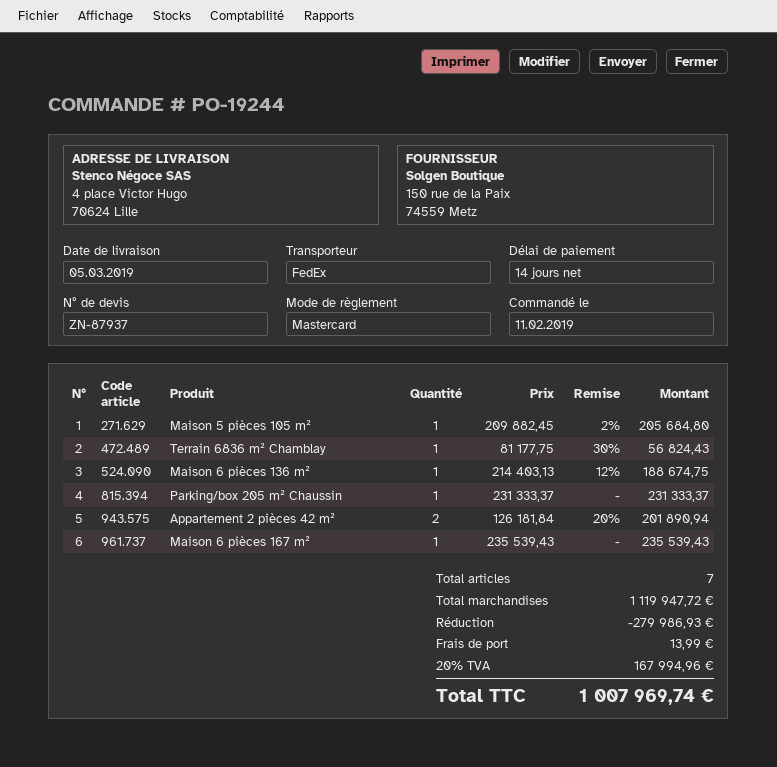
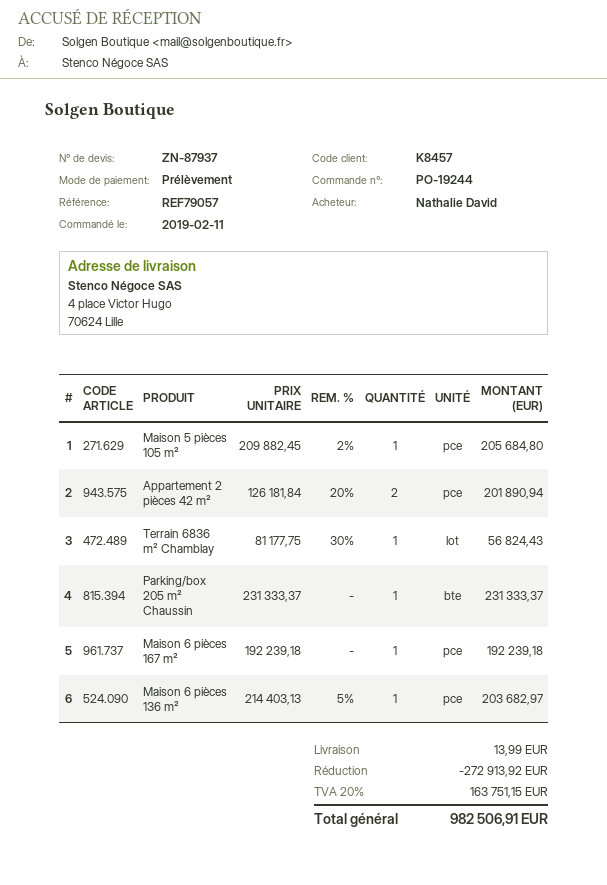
payment method: Mastercard -> direct debit
Maison 6 pièces 136 m²: 1 x 214403.13 - 12% = 188674.75 -> 1 x 214403.13 - 5% = 203682.97
Maison 6 pièces 167 m²: 1 x 235539.43 = 235539.43 -> 1 x 192239.18 = 192239.18
discount: 279986.93 -> 272913.92
tax: 20% = 167994.96 -> 20% = 163751.15
total: 1007969.74 -> 982506.91

